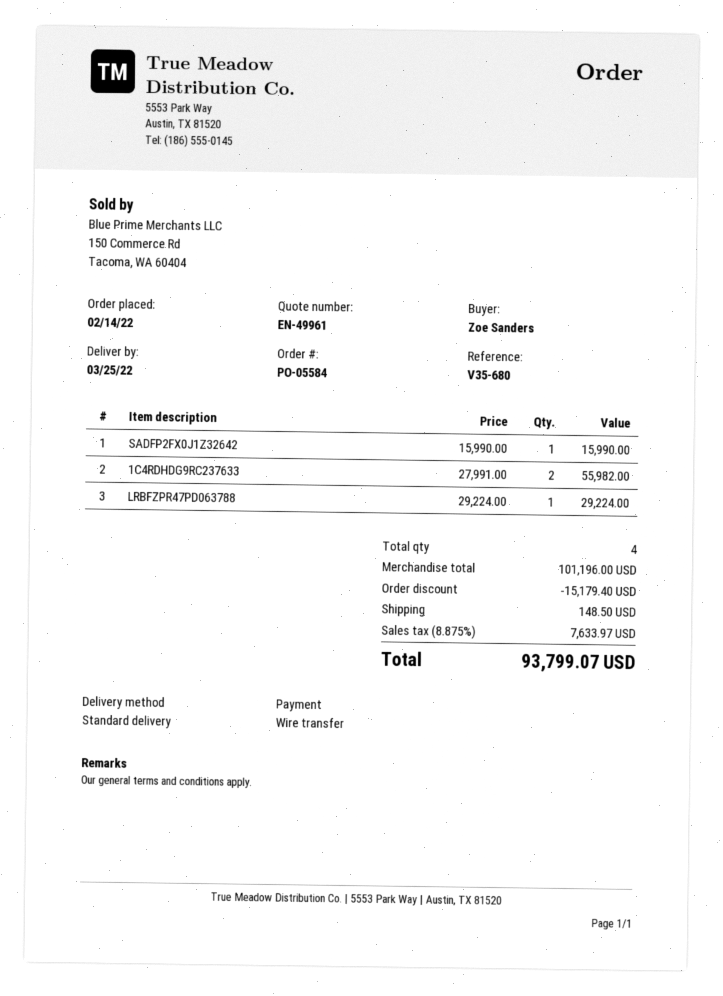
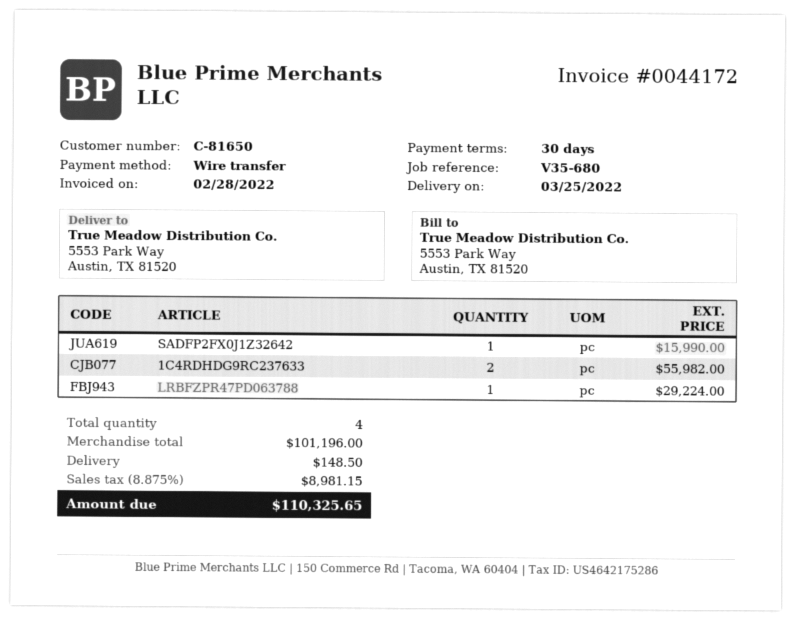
discount: 15179.40 -> none
tax: 8.875% = 7633.97 -> 8.875% = 8981.15
total: 93799.07 -> 110325.65

